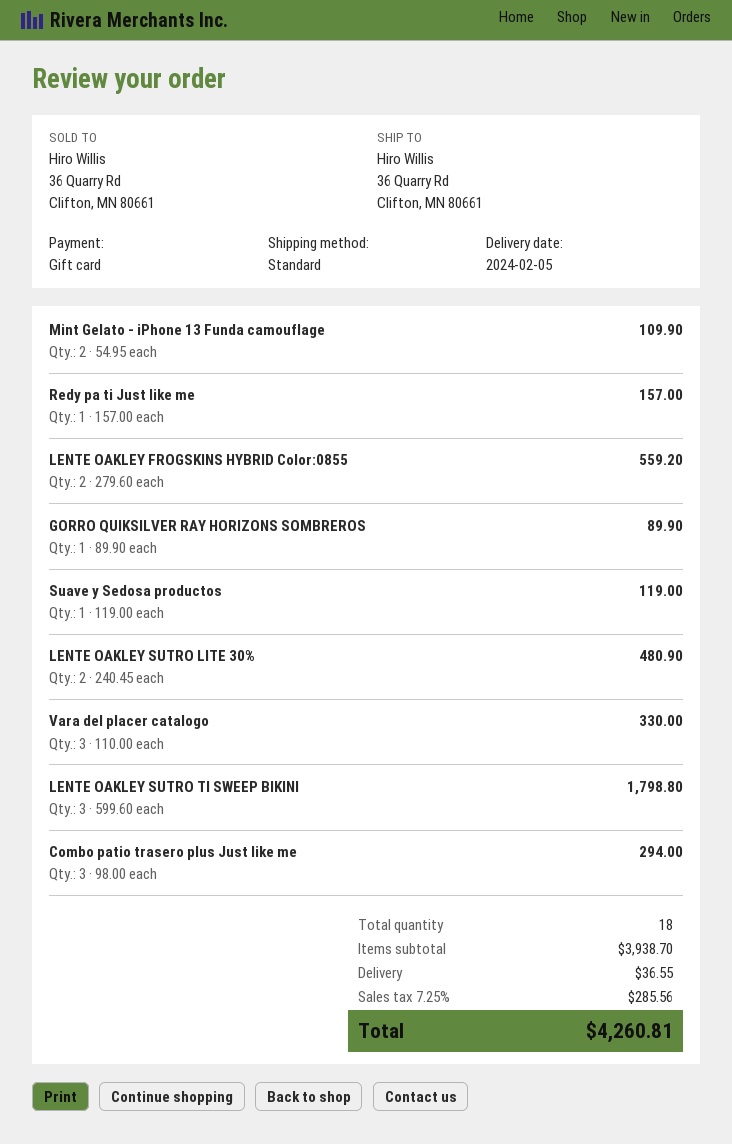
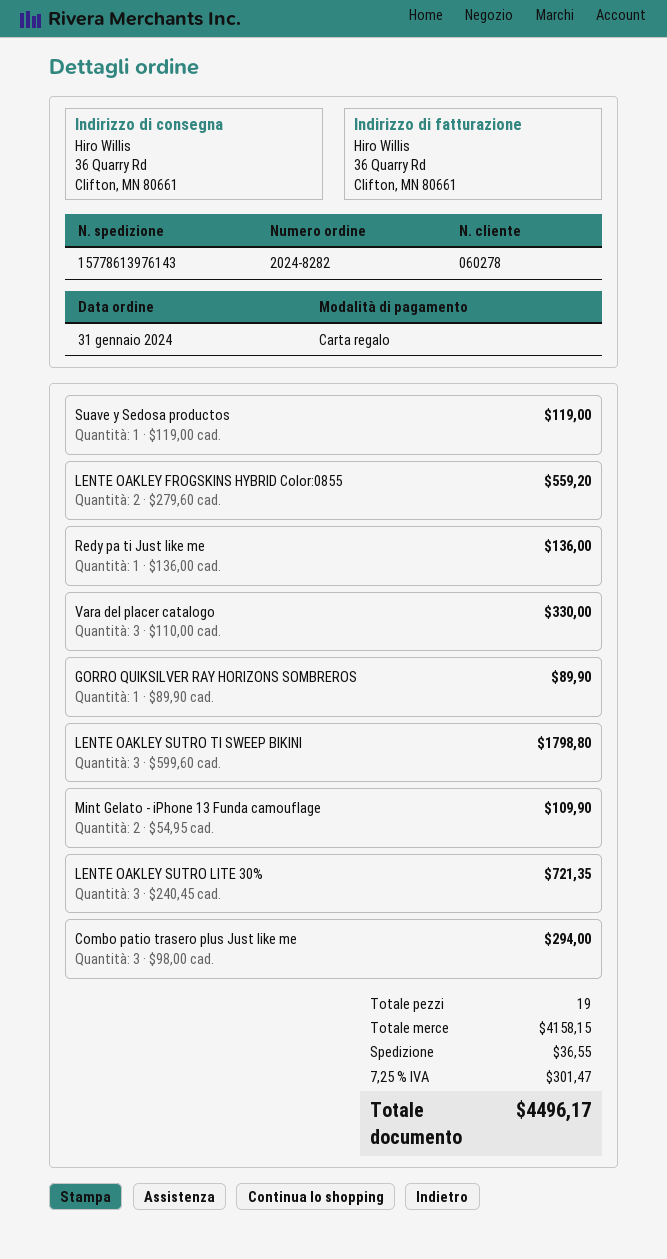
Redy pa ti Just like me: 1 x 157.00 = 157.00 -> 1 x 136.00 = 136.00
LENTE OAKLEY SUTRO LITE 30%: 2 x 240.45 = 480.90 -> 3 x 240.45 = 721.35
total quantity: 18 -> 19
subtotal: 3938.70 -> 4158.15
tax: 7.25% = 285.56 -> 7.25% = 301.47
total: 4260.81 -> 4496.17

